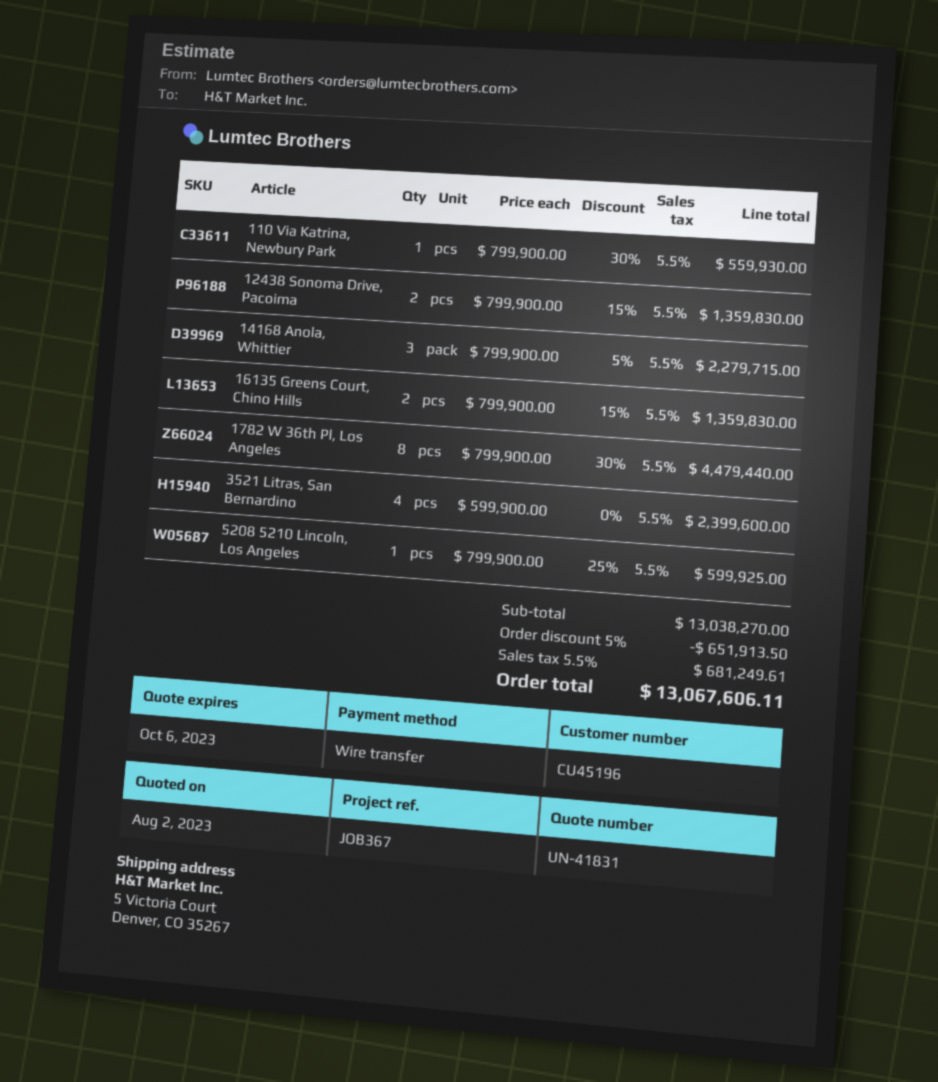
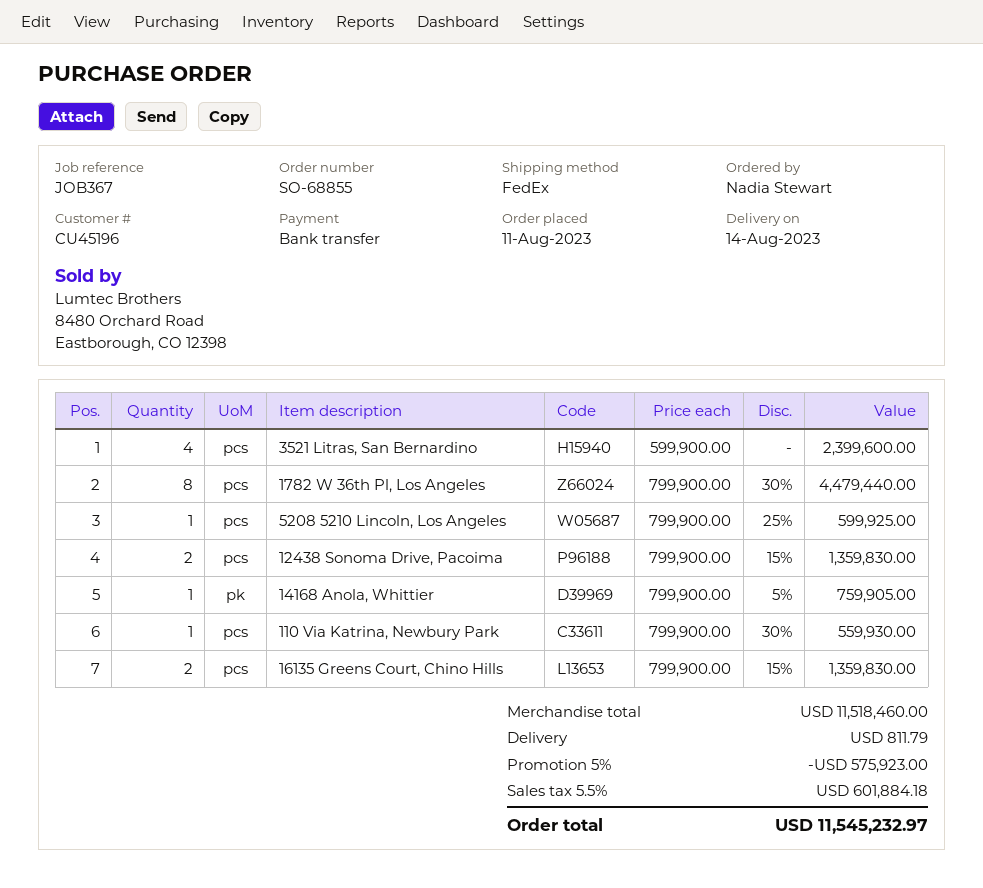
14168 Anola, Whittier: 3 x 799900.00 - 5% = 2279715.00 -> 1 x 799900.00 - 5% = 759905.00
subtotal: 13038270.00 -> 11518460.00
discount: 5% = 651913.50 -> 5% = 575923.00
shipping: none -> 811.79
tax: 5.5% = 681249.61 -> 5.5% = 601884.18
total: 13067606.11 -> 11545232.97

